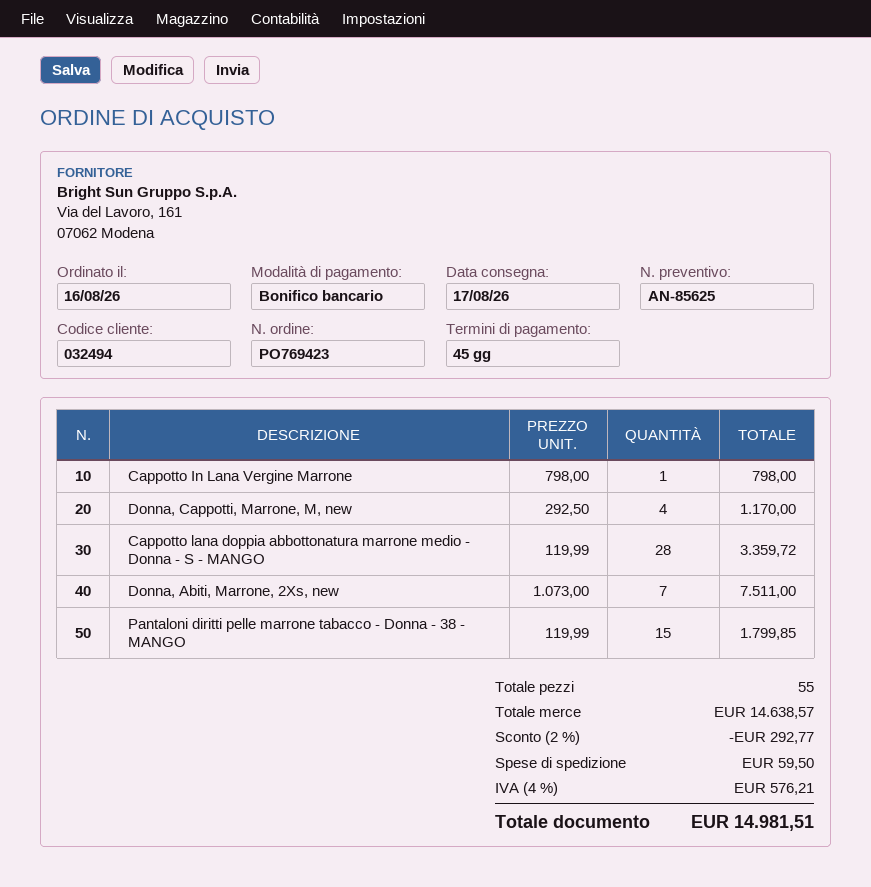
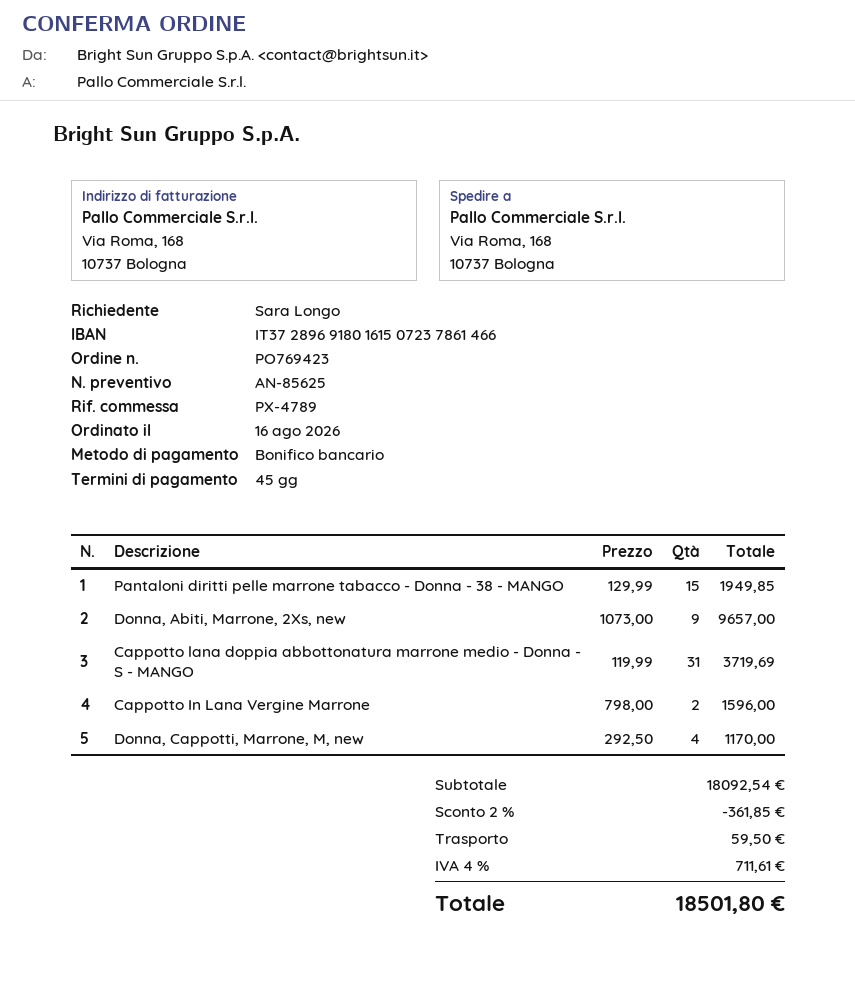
Cappotto In Lana Vergine Marrone: 1 x 798.00 = 798.00 -> 2 x 798.00 = 1596.00
Cappotto lana doppia abbottonatura marrone medio - Donna - S - MANGO: 28 x 119.99 = 3359.72 -> 31 x 119.99 = 3719.69
Donna, Abiti, Marrone, 2Xs, new: 7 x 1073.00 = 7511.00 -> 9 x 1073.00 = 9657.00
Pantaloni diritti pelle marrone tabacco - Donna - 38 - MANGO: 15 x 119.99 = 1799.85 -> 15 x 129.99 = 1949.85
subtotal: 14638.57 -> 18092.54
discount: 2% = 292.77 -> 2% = 361.85
tax: 4% = 576.21 -> 4% = 711.61
total: 14981.51 -> 18501.80

